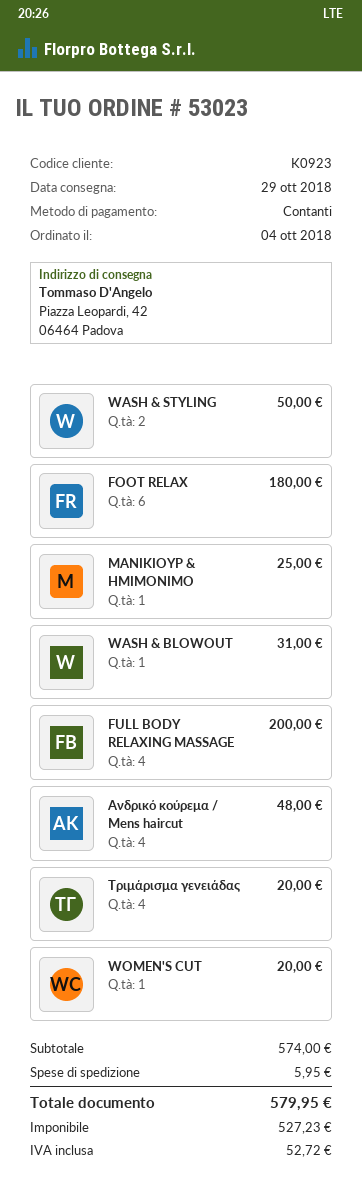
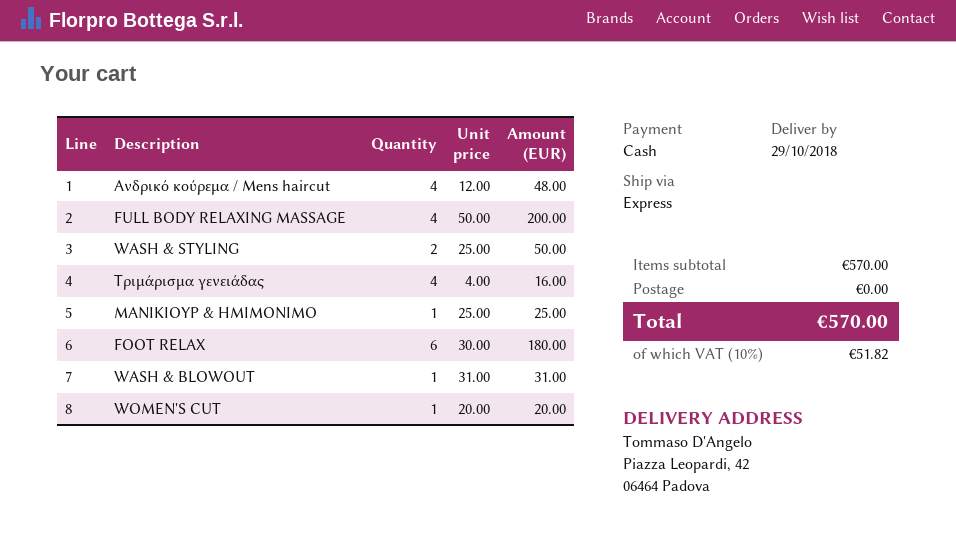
Τριμάρισμα γενειάδας: 4 for 20.00 -> 4 for 16.00
subtotal: 574.00 -> 570.00
shipping: 5.95 -> 0.00
tax: 52.72 -> 51.82
total: 579.95 -> 570.00

